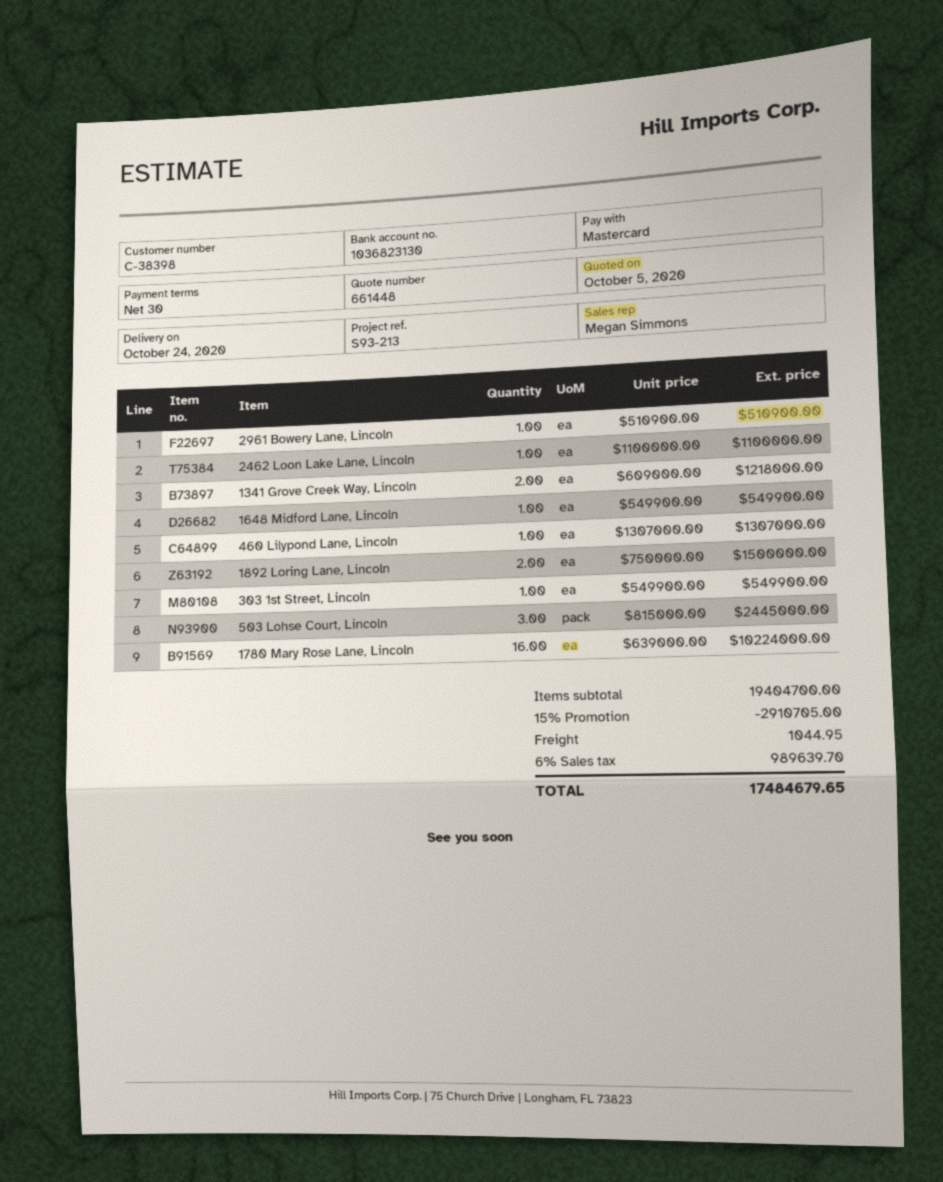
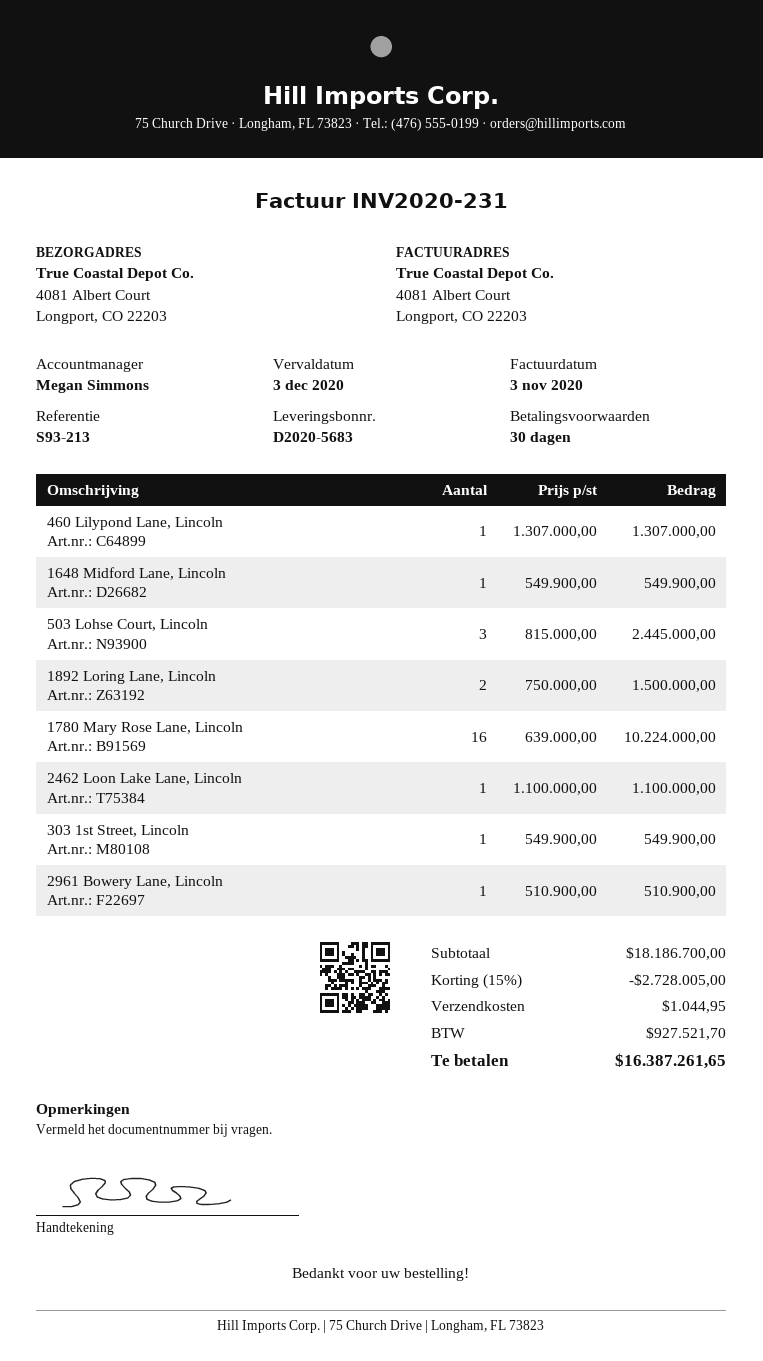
1341 Grove Creek Way, Lincoln: 2 x 609000.00 = 1218000.00 -> none
subtotal: 19404700.00 -> 18186700.00
discount: 15% = 2910705.00 -> 15% = 2728005.00
tax: 989639.70 -> 927521.70
total: 17484679.65 -> 16387261.65

